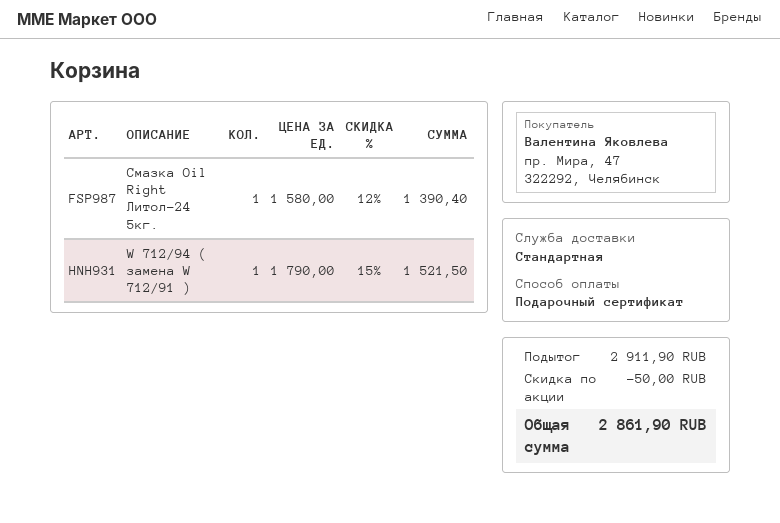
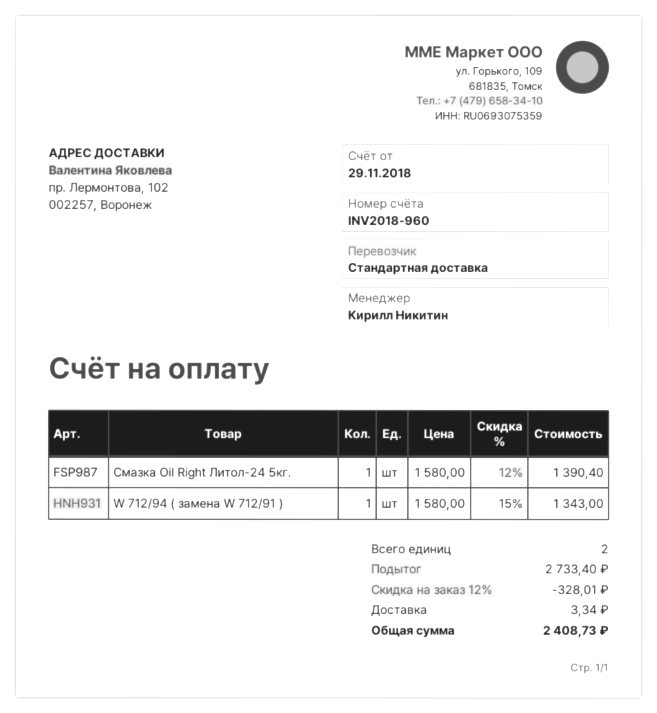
W 712/94 ( замена W 712/91 ): 1 x 1790.00 - 15% = 1521.50 -> 1 x 1580.00 - 15% = 1343.00
subtotal: 2911.90 -> 2733.40
discount: 50.00 -> 328.01
shipping: none -> 3.34
total: 2861.90 -> 2408.73

